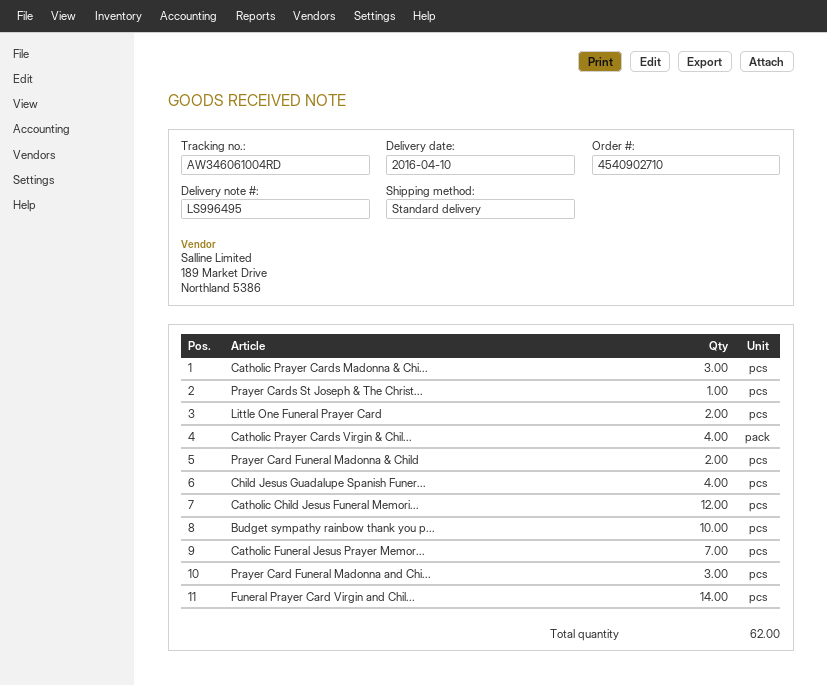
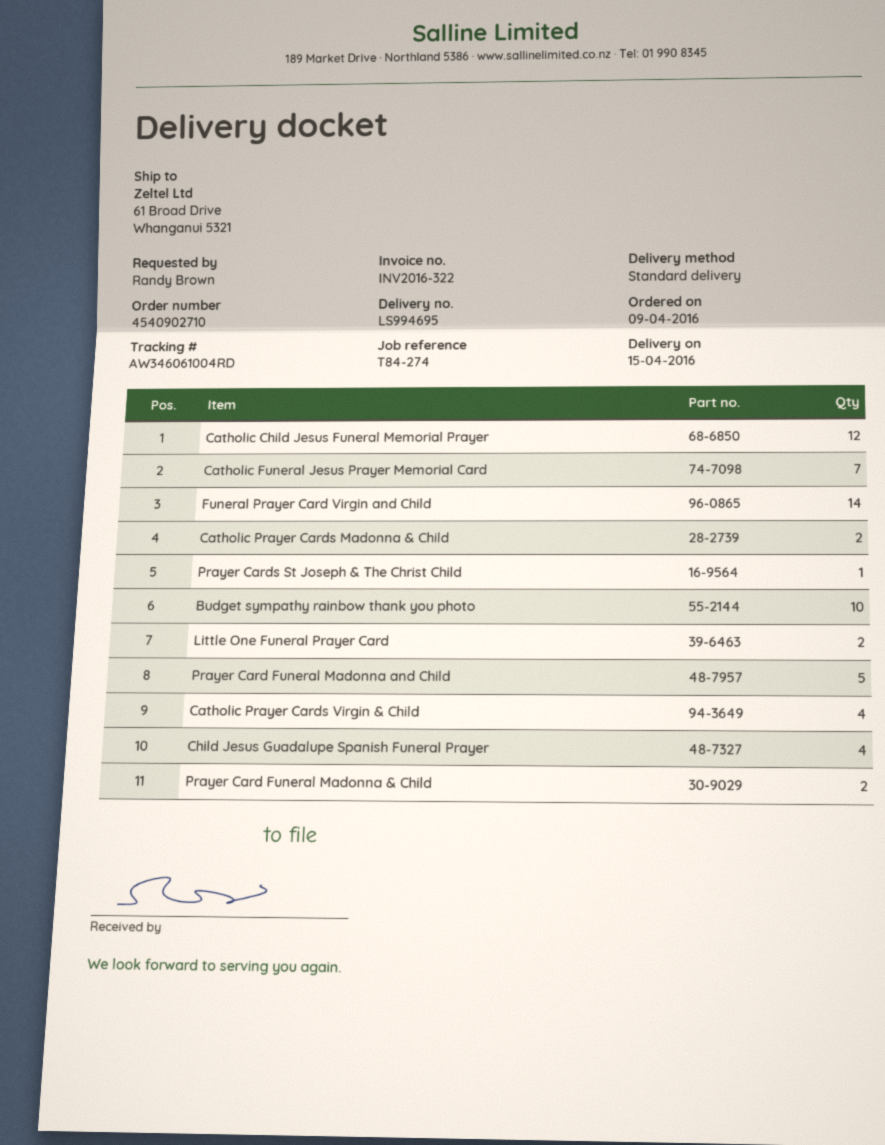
delivery note number: LS996495 -> LS994695
delivery date: 2016-04-10 -> 2016-04-15
Catholic Prayer Cards Madonna & Chi...: 3 -> 2
Prayer Card Funeral Madonna and Chi...: 3 -> 5

